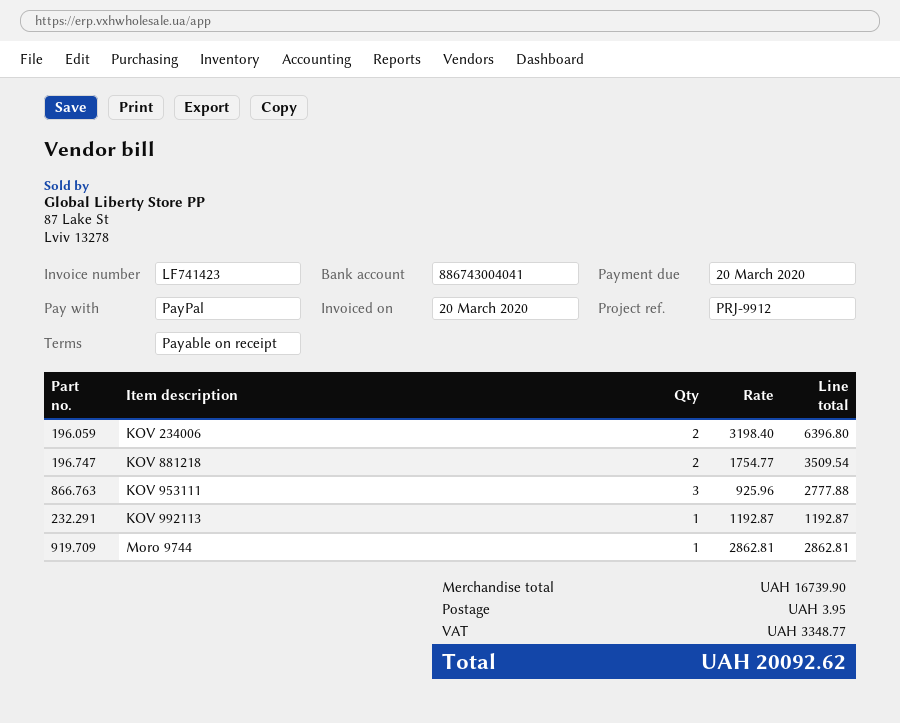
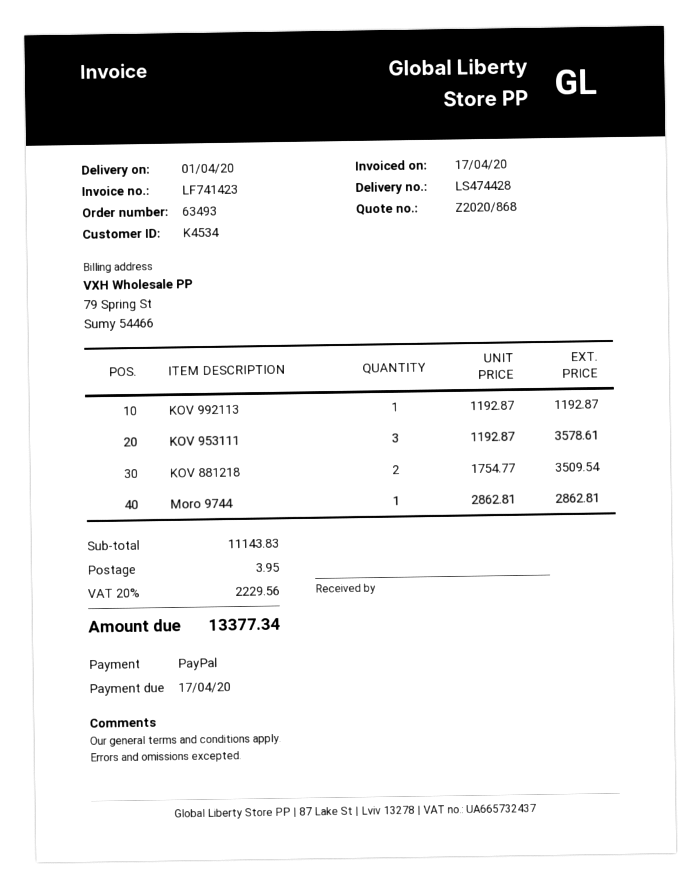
invoice date: 2020-03-20 -> 2020-04-17
due date: 2020-03-20 -> 2020-04-17
KOV 234006: 2 x 3198.40 = 6396.80 -> none
KOV 953111: 3 x 925.96 = 2777.88 -> 3 x 1192.87 = 3578.61
subtotal: 16739.90 -> 11143.83
tax: 3348.77 -> 2229.56
total: 20092.62 -> 13377.34

